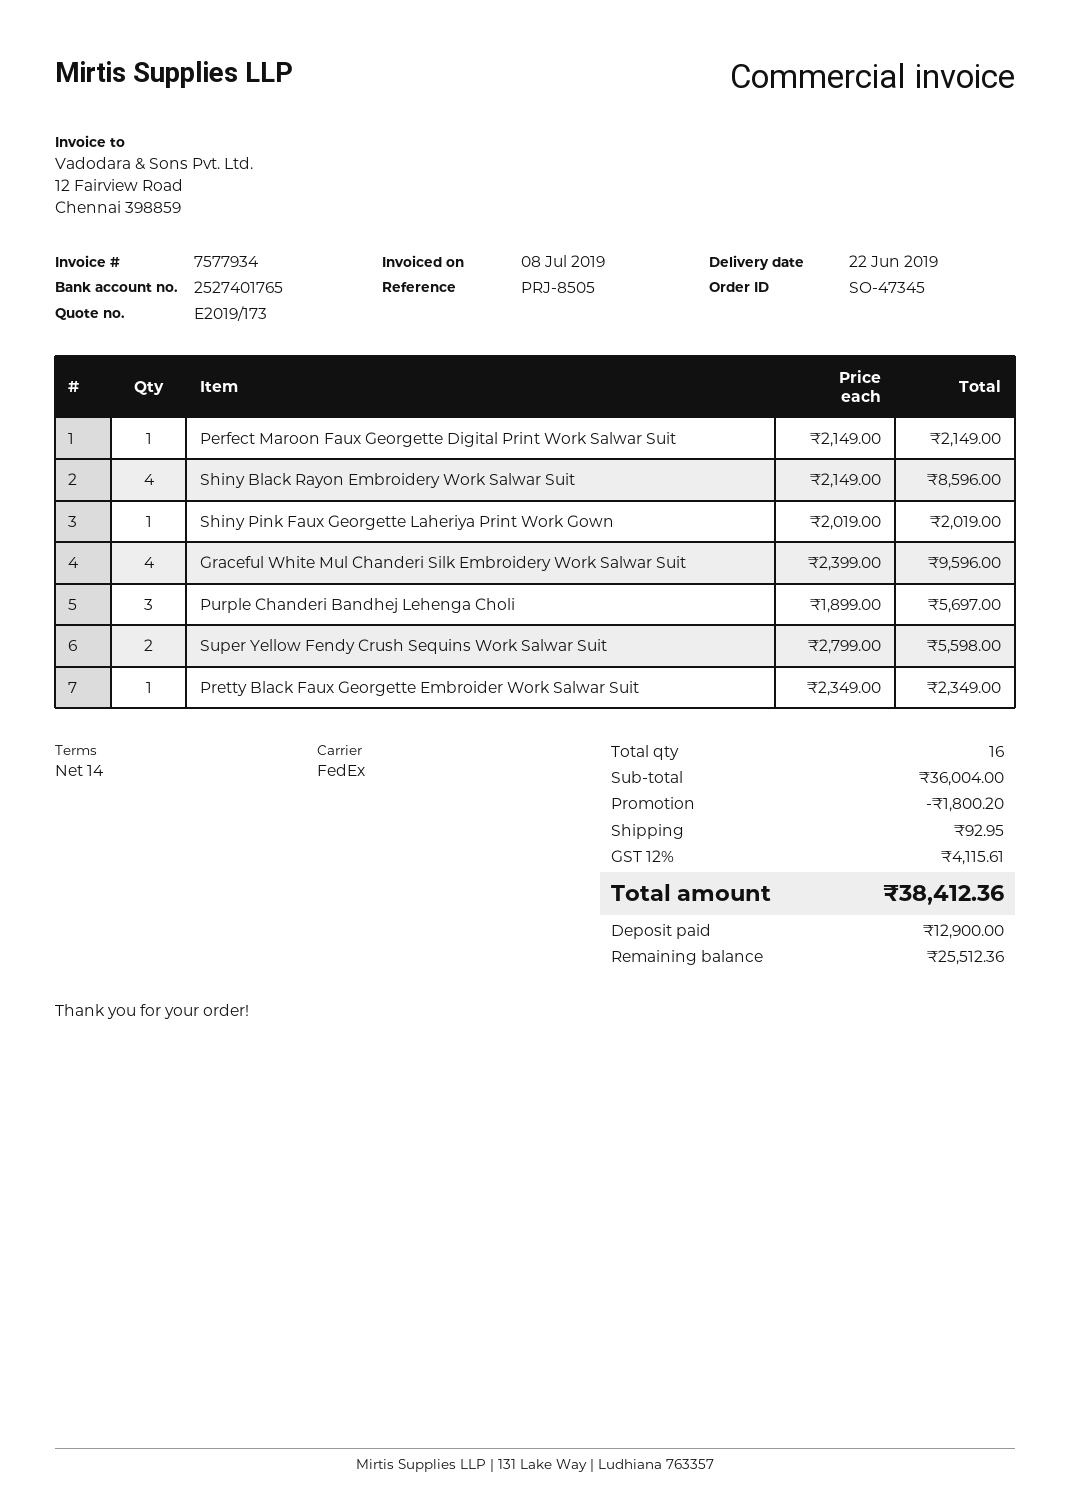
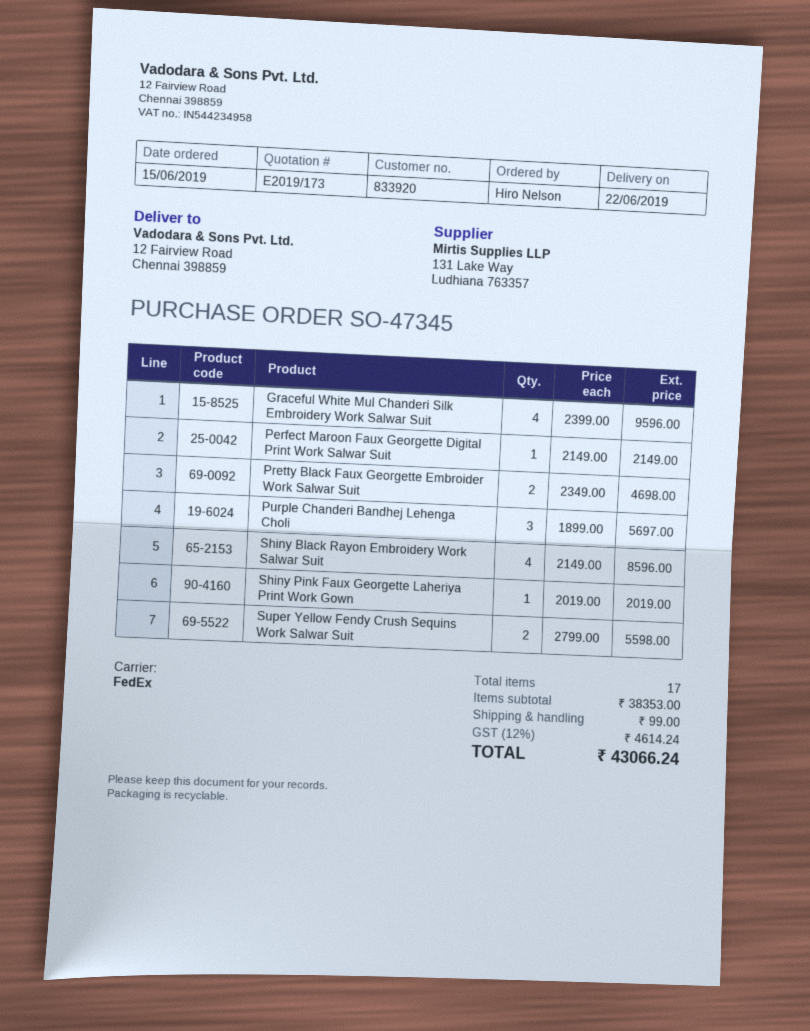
Pretty Black Faux Georgette Embroider Work Salwar Suit: 1 x 2349.00 = 2349.00 -> 2 x 2349.00 = 4698.00
total quantity: 16 -> 17
subtotal: 36004.00 -> 38353.00
discount: 1800.20 -> none
shipping: 92.95 -> 99.00
tax: 12% = 4115.61 -> 12% = 4614.24
total: 38412.36 -> 43066.24

